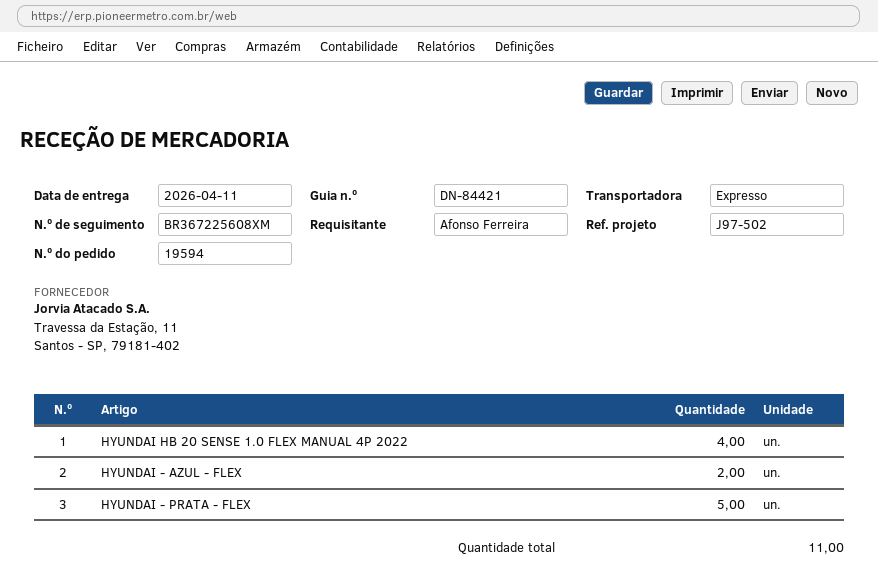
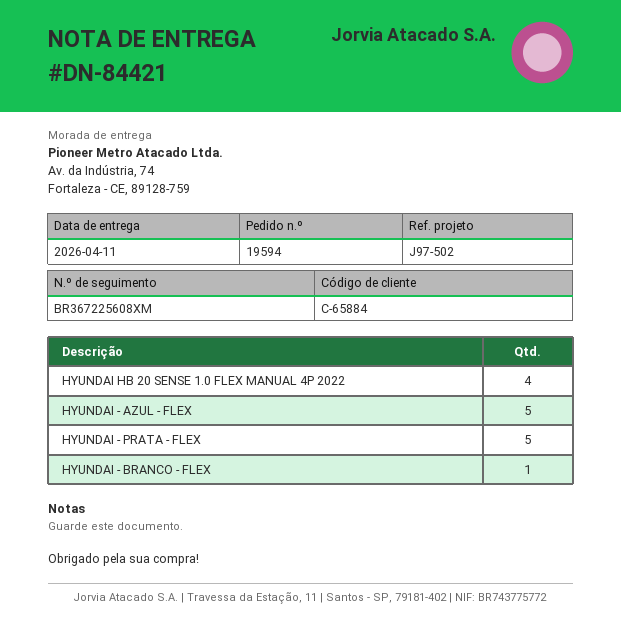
HYUNDAI - AZUL - FLEX: 2 -> 5
HYUNDAI - BRANCO - FLEX: none -> 1

